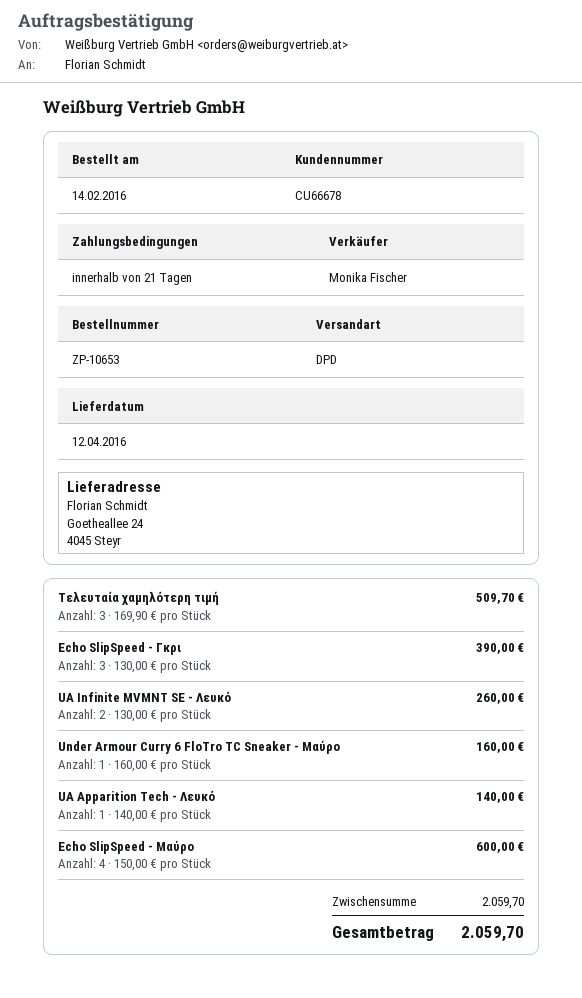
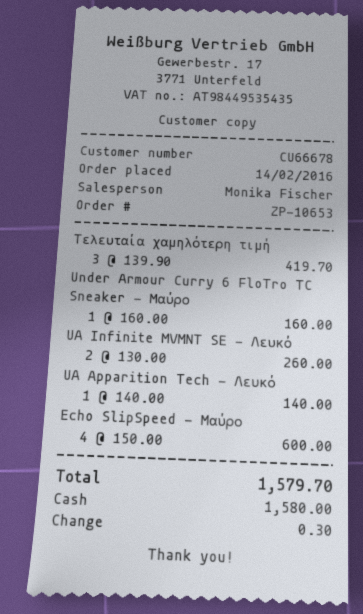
Τελευταία χαμηλότερη τιμή: 3 x 169.90 = 509.70 -> 3 x 139.90 = 419.70
Echo SlipSpeed - Γκρι: 3 x 130.00 = 390.00 -> none
total: 2059.70 -> 1579.70

